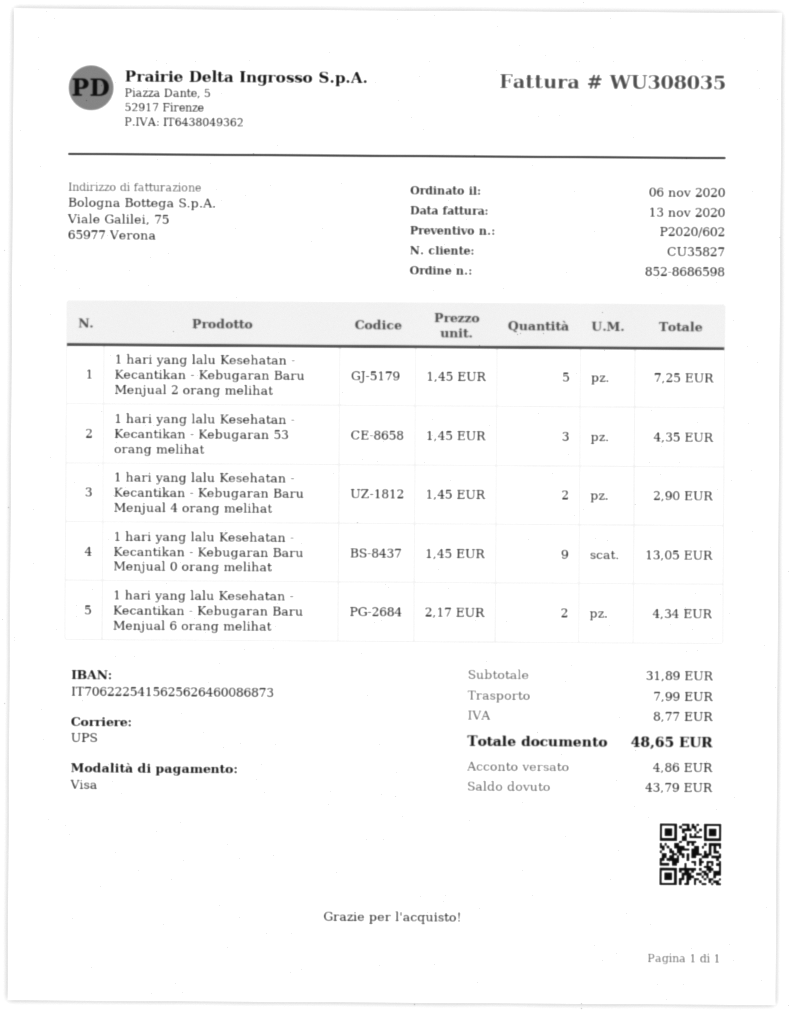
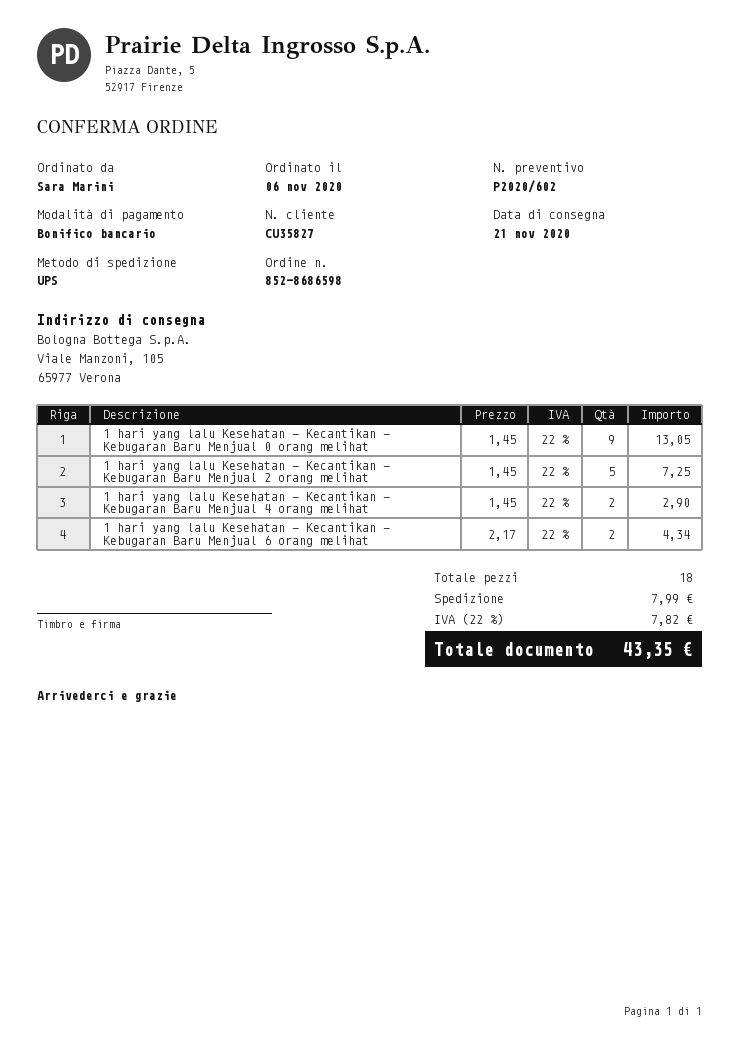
payment method: Visa -> bank transfer
1 hari yang lalu Kesehatan - Kecantikan - Kebugaran 53 orang melihat: 3 x 1.45 = 4.35 -> none
tax: 8.77 -> 7.82
total: 48.65 -> 43.35

